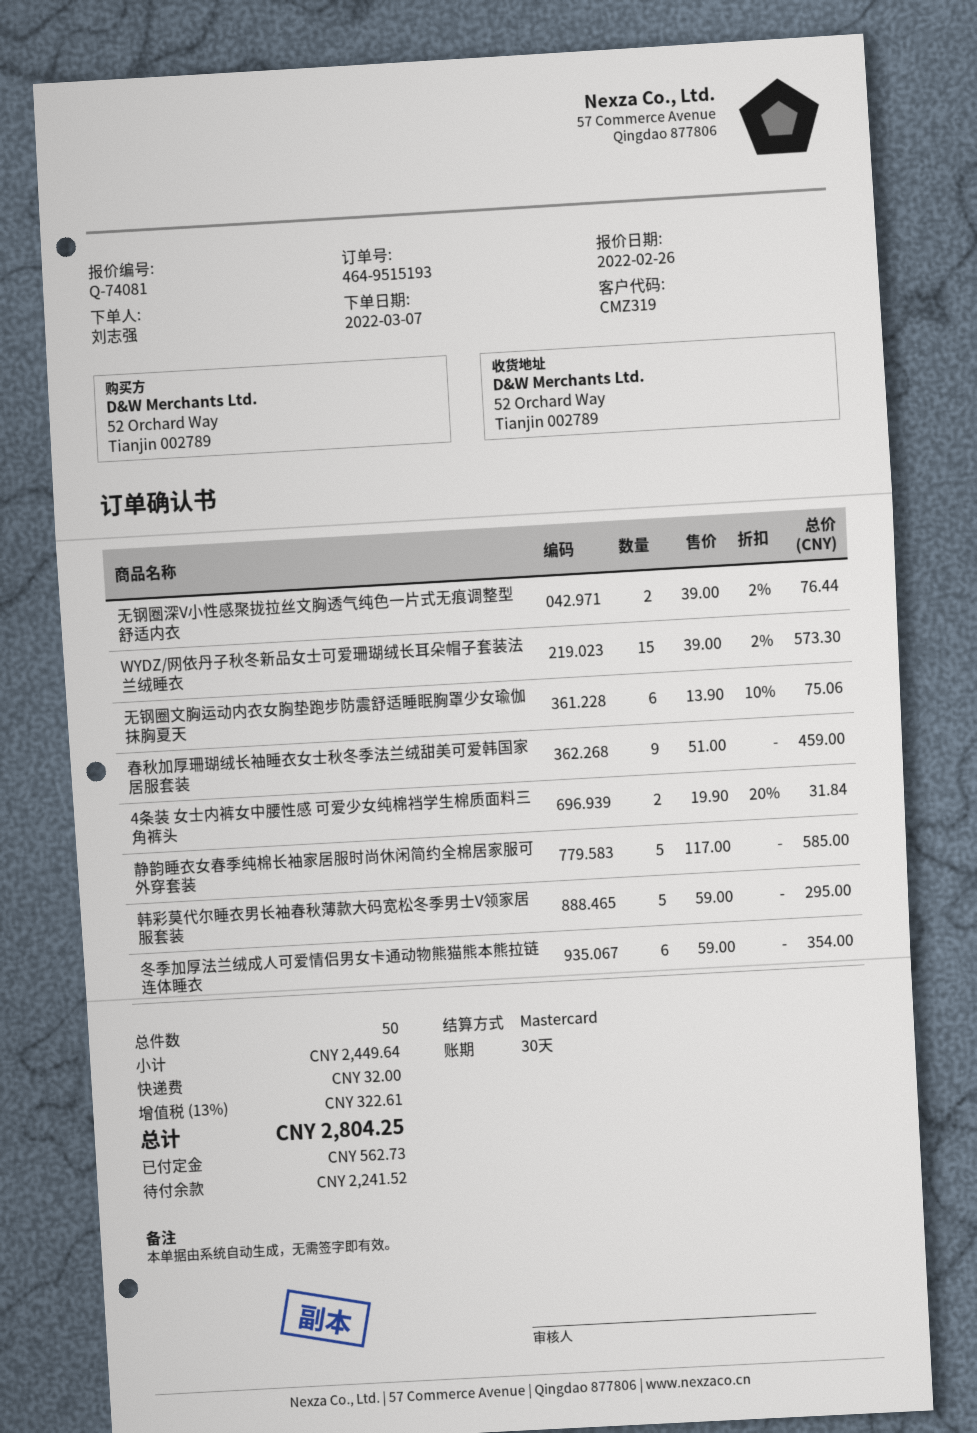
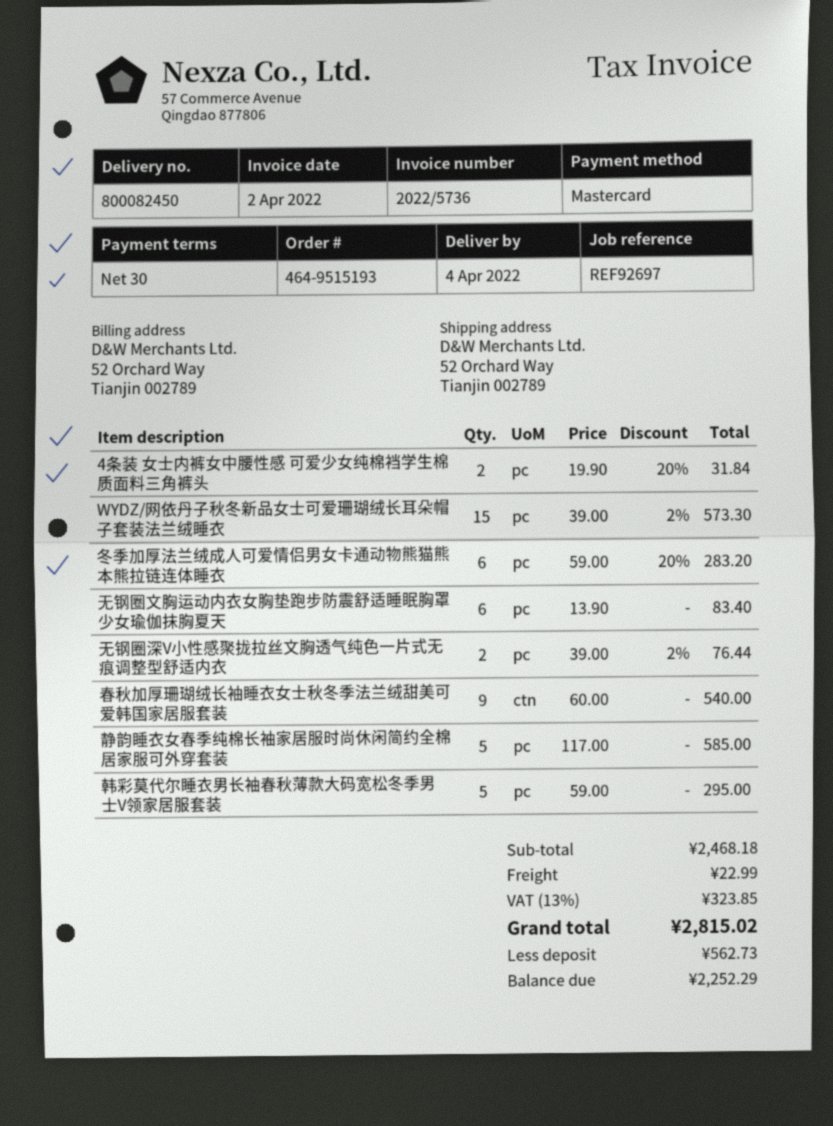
无钢圈文胸运动内衣女胸垫跑步防震舒适睡眠胸罩少女瑜伽抹胸夏天: 6 x 13.90 - 10% = 75.06 -> 6 x 13.90 = 83.40
春秋加厚珊瑚绒长袖睡衣女士秋冬季法兰绒甜美可爱韩国家居服套装: 9 x 51.00 = 459.00 -> 9 x 60.00 = 540.00
冬季加厚法兰绒成人可爱情侣男女卡通动物熊猫熊本熊拉链连体睡衣: 6 x 59.00 = 354.00 -> 6 x 59.00 - 20% = 283.20
subtotal: 2449.64 -> 2468.18
shipping: 32.00 -> 22.99
tax: 13% = 322.61 -> 13% = 323.85
total: 2804.25 -> 2815.02
balance: 2241.52 -> 2252.29

